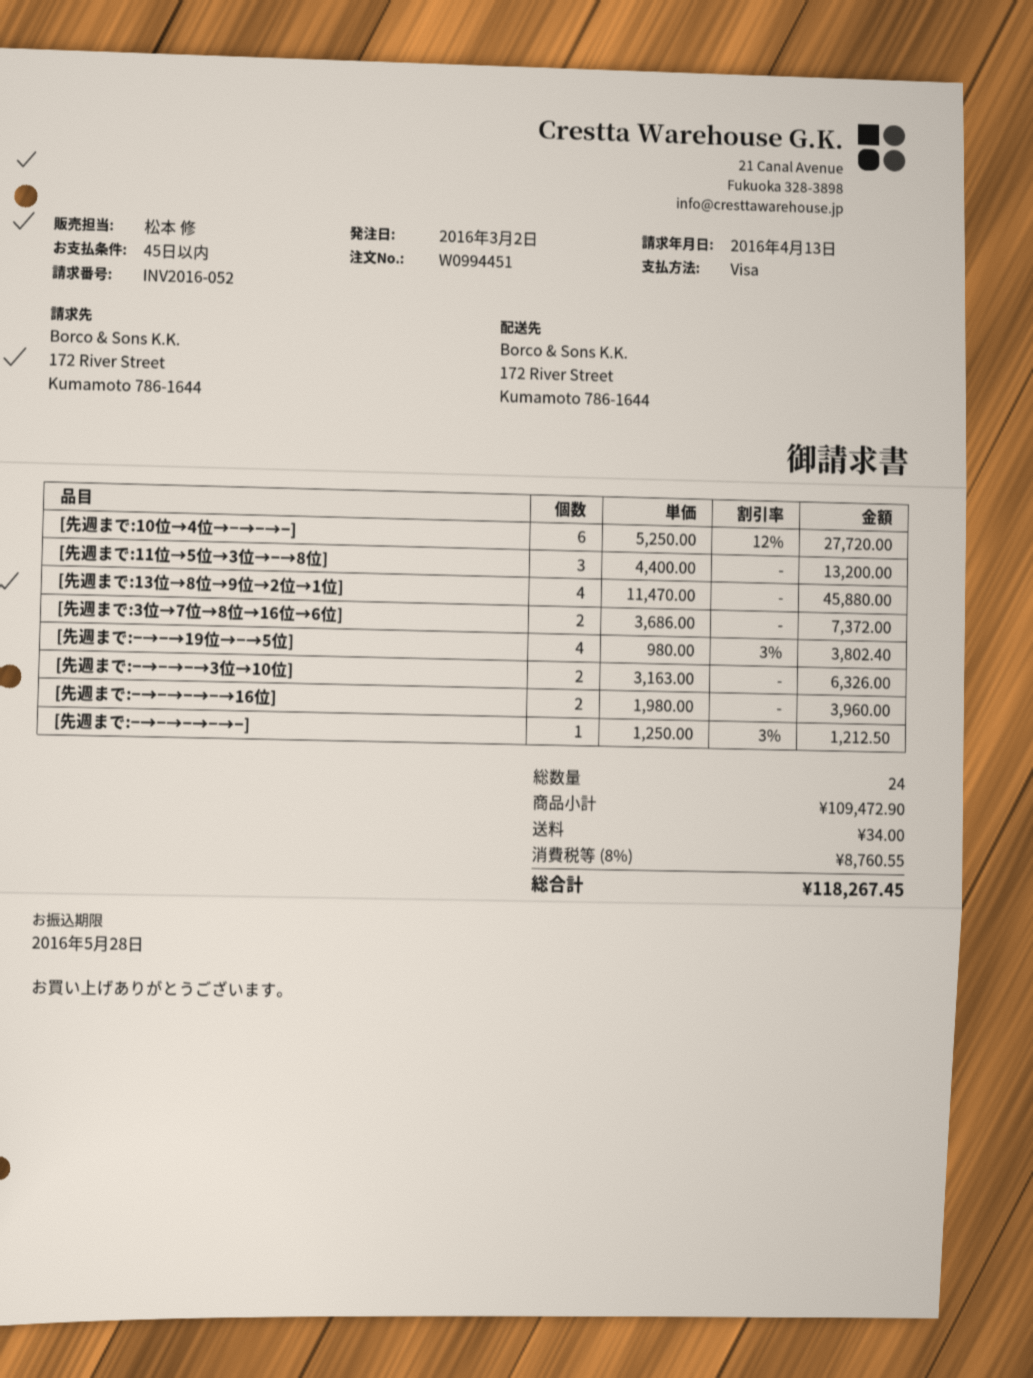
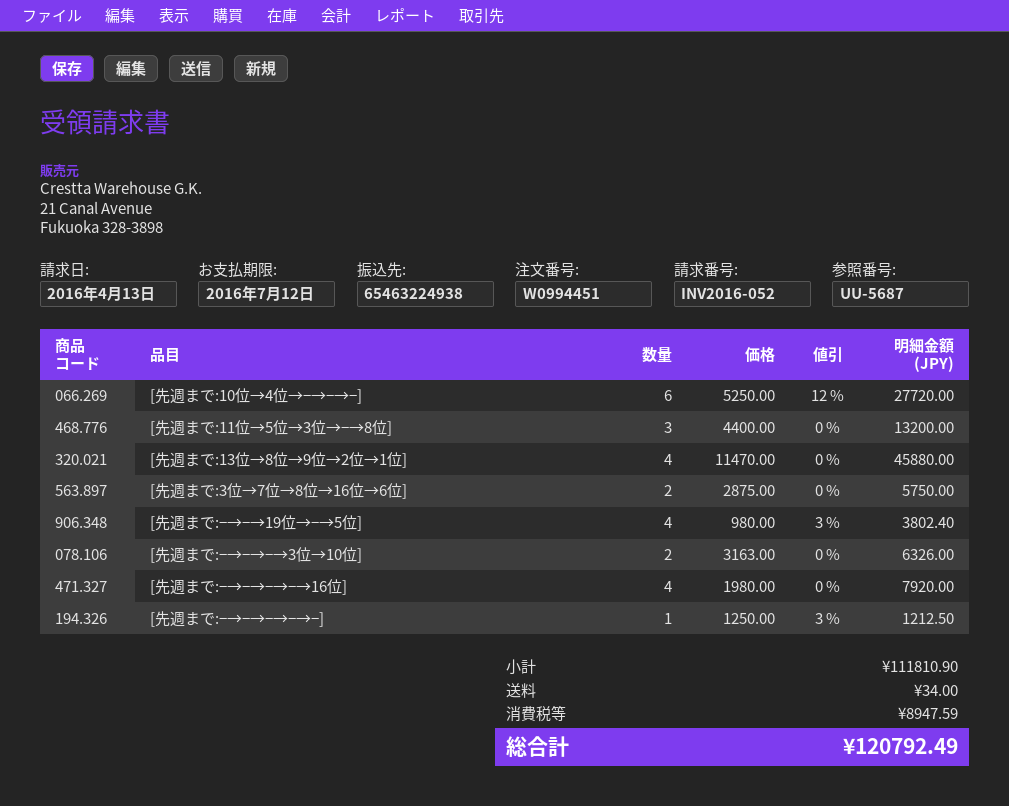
due date: 2016-05-28 -> 2016-07-12
[先週まで:3位→7位→8位→16位→6位]: 2 x 3686.00 = 7372.00 -> 2 x 2875.00 = 5750.00
[先週まで:−→−→−→−→16位]: 2 x 1980.00 = 3960.00 -> 4 x 1980.00 = 7920.00
subtotal: 109472.90 -> 111810.90
tax: 8760.55 -> 8947.59
total: 118267.45 -> 120792.49

